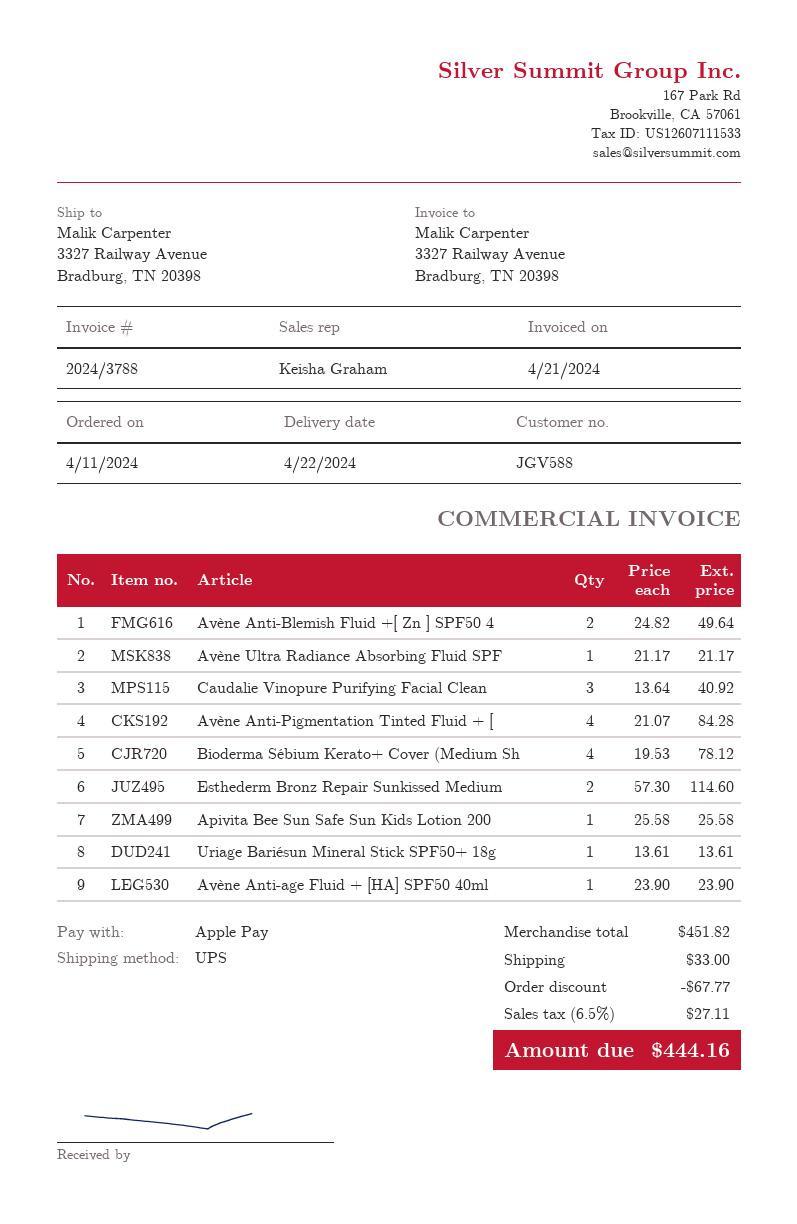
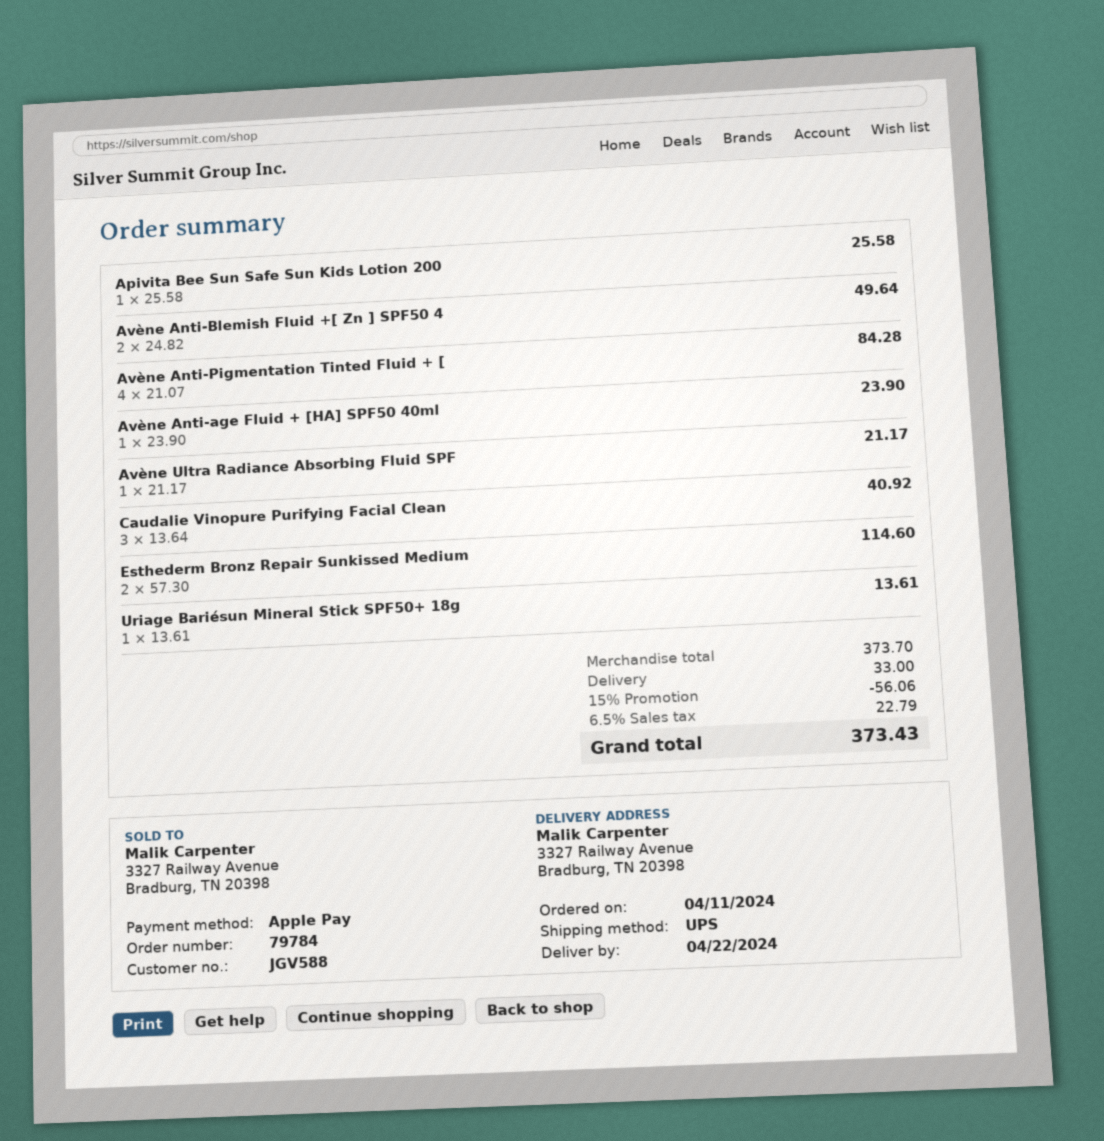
Bioderma Sébium Kerato+ Cover (Medium Sh: 4 x 19.53 = 78.12 -> none
subtotal: 451.82 -> 373.70
discount: 67.77 -> 56.06
tax: 6.5% = 27.11 -> 6.5% = 22.79
total: 444.16 -> 373.43

